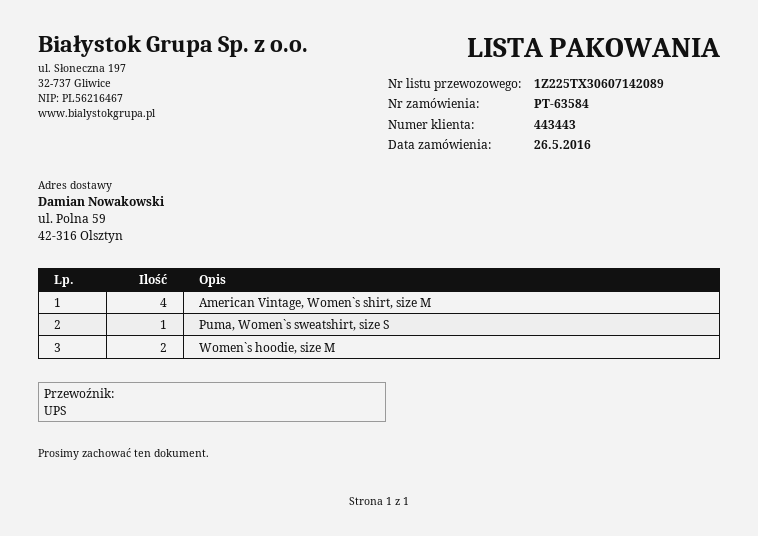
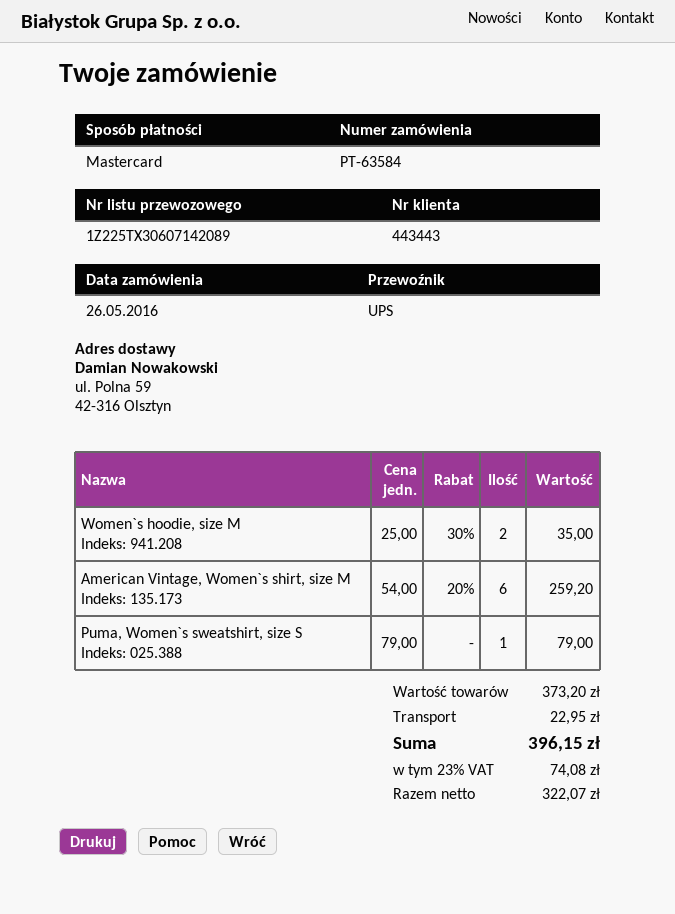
American Vintage, Women`s shirt, size M: 4 -> 6

